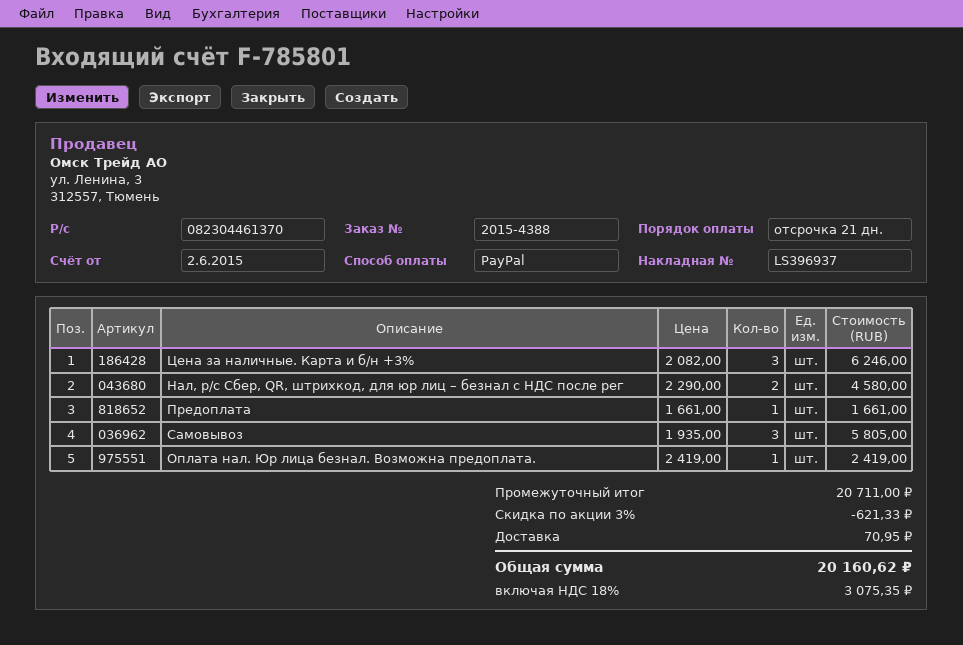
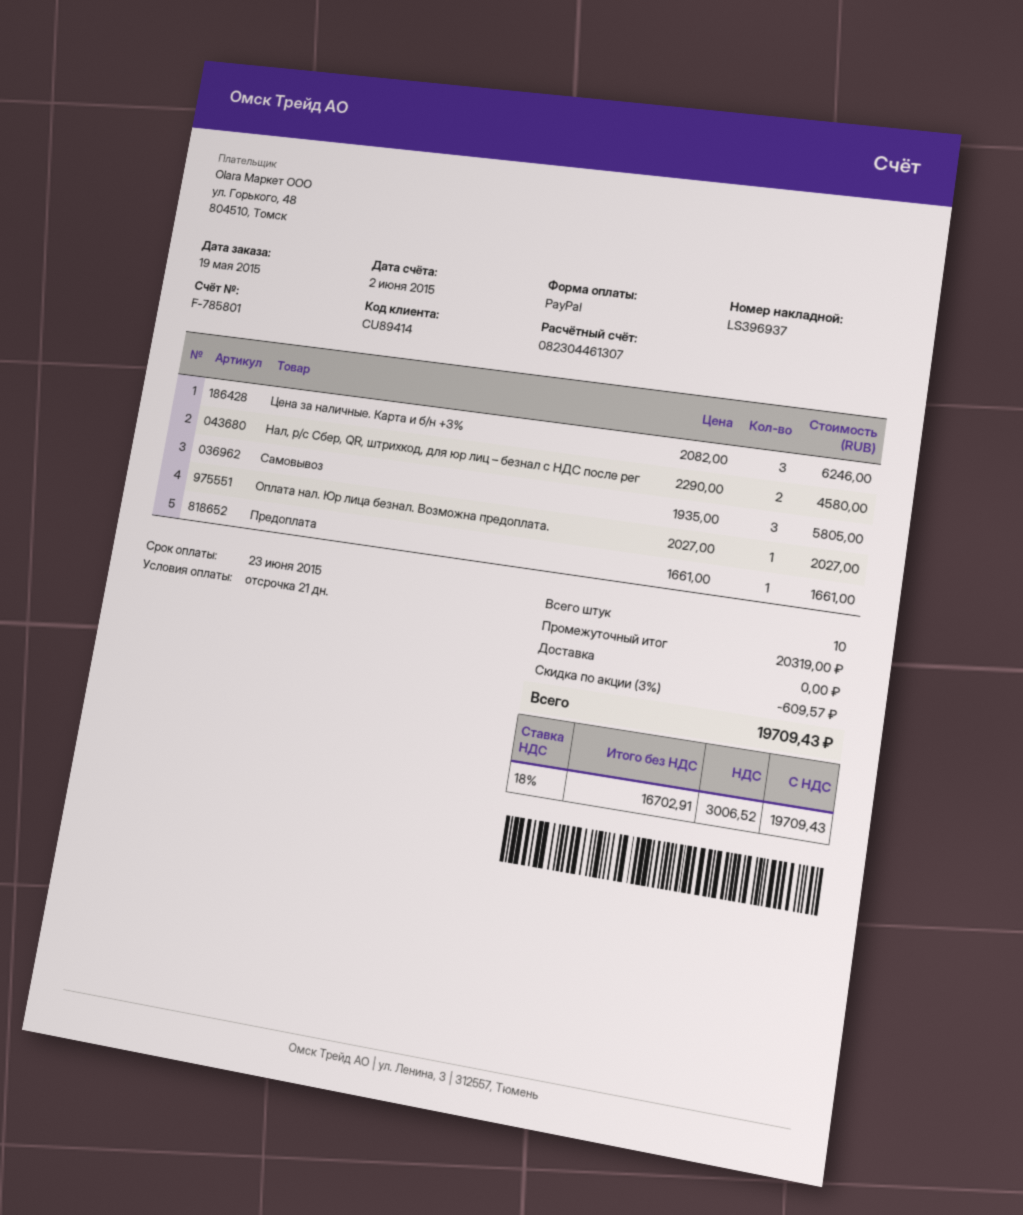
bank account: 082304461370 -> 082304461307
Оплата нал. Юр лица безнал. Возможна предоплата.: 1 x 2419.00 = 2419.00 -> 1 x 2027.00 = 2027.00
subtotal: 20711.00 -> 20319.00
discount: 3% = 621.33 -> 3% = 609.57
shipping: 70.95 -> 0.00
tax: 18% = 3075.35 -> 18% = 3006.52
total: 20160.62 -> 19709.43

